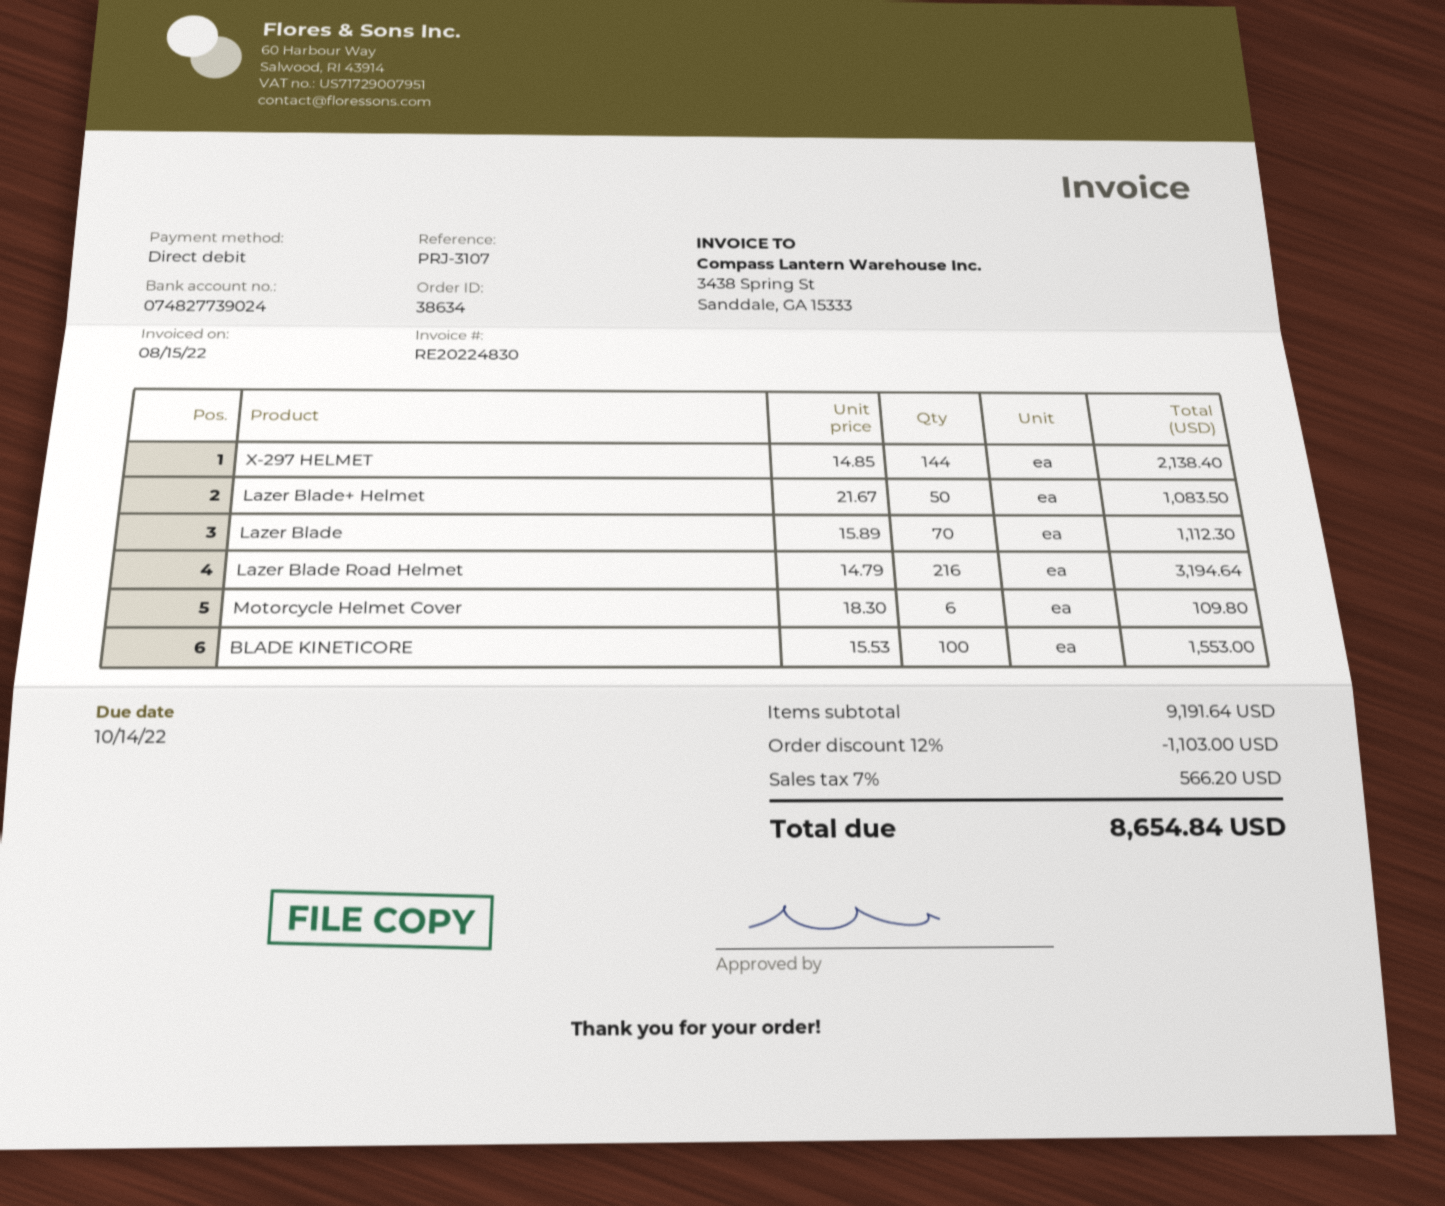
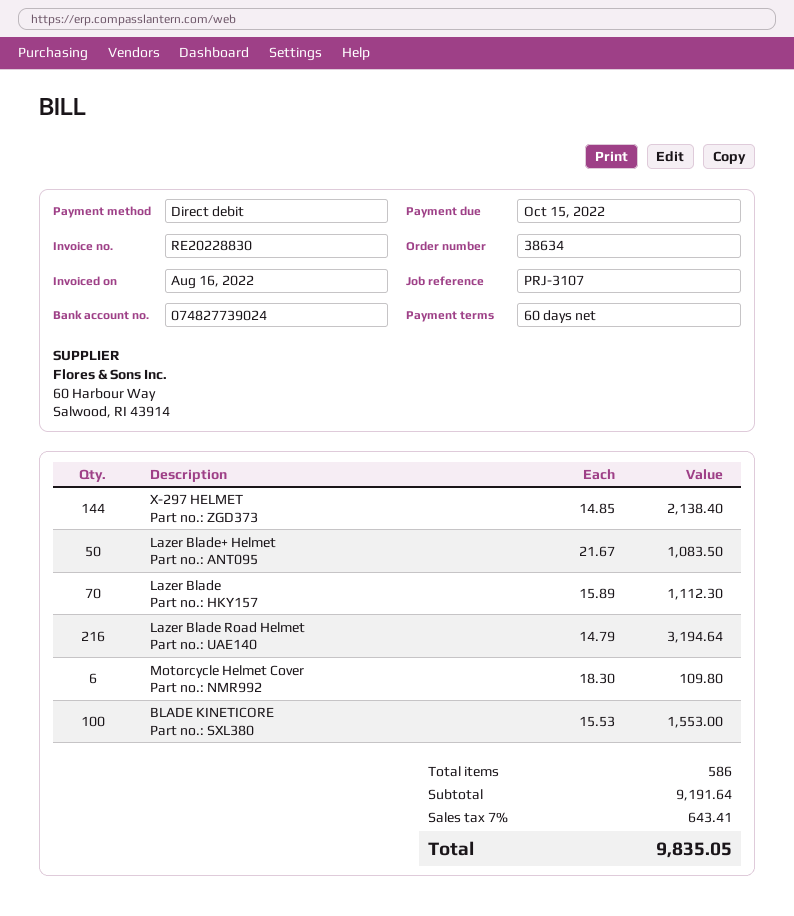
invoice number: RE20224830 -> RE20228830
invoice date: 2022-08-15 -> 2022-08-16
due date: 2022-10-14 -> 2022-10-15
discount: 12% = 1103.00 -> none
tax: 7% = 566.20 -> 7% = 643.41
total: 8654.84 -> 9835.05

